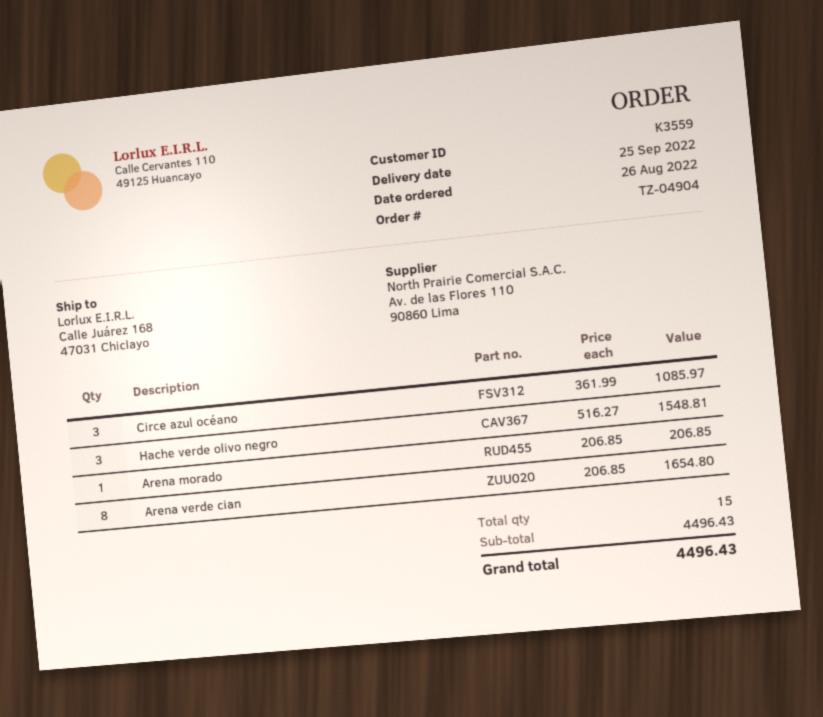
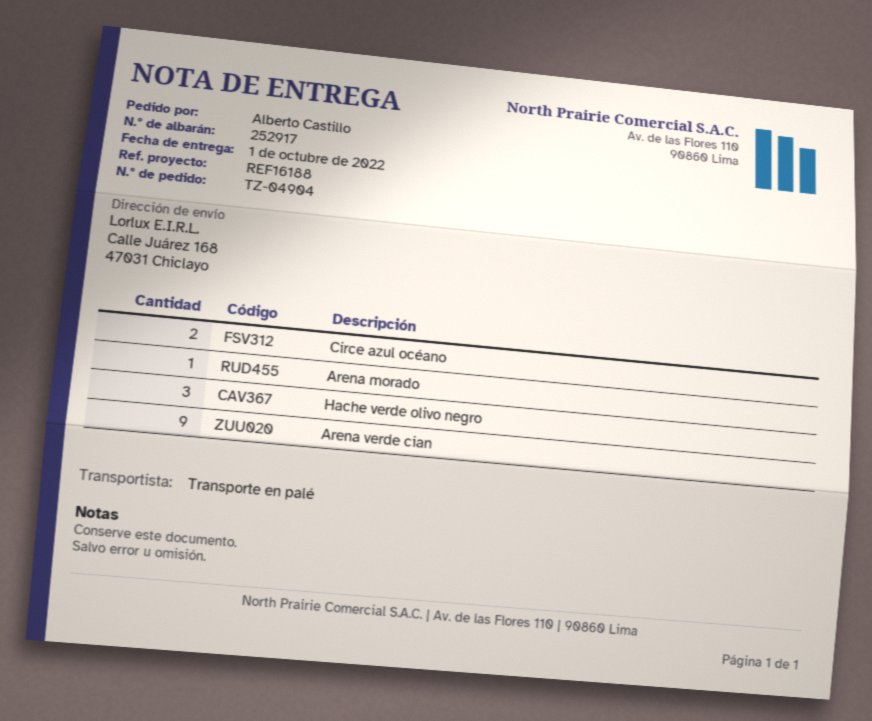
delivery date: 2022-09-25 -> 2022-10-01
Circe azul océano: 3 -> 2
Arena verde cian: 8 -> 9

